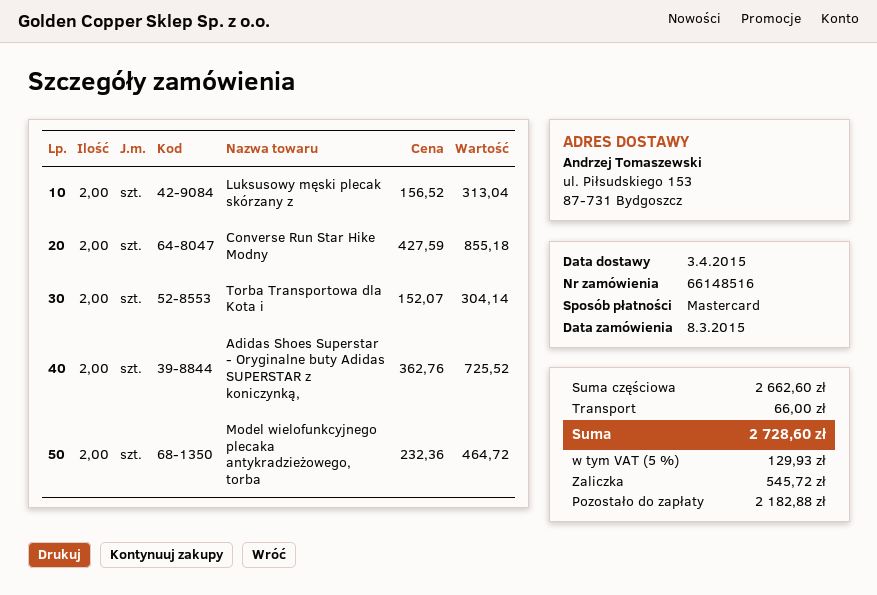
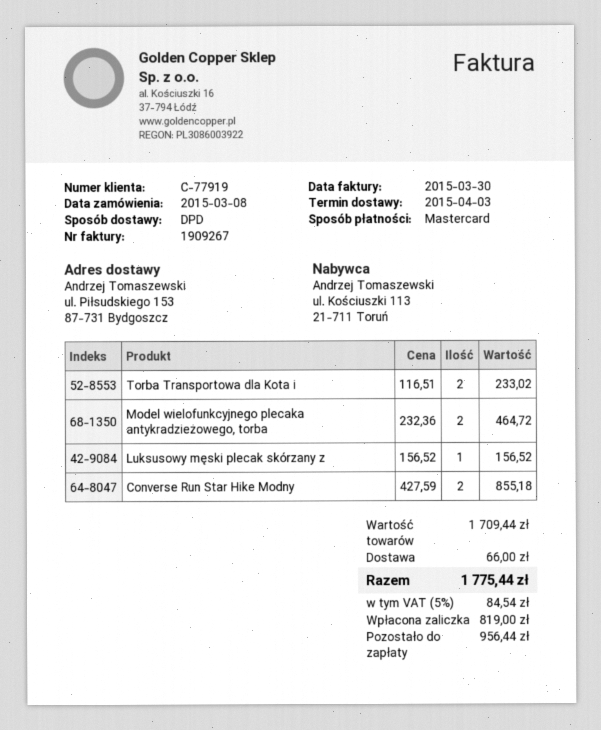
Luksusowy męski plecak skórzany z: 2 x 156.52 = 313.04 -> 1 x 156.52 = 156.52
Torba Transportowa dla Kota i: 2 x 152.07 = 304.14 -> 2 x 116.51 = 233.02
Adidas Shoes Superstar - Oryginalne buty Adidas SUPERSTAR z koniczynką,: 2 x 362.76 = 725.52 -> none
subtotal: 2662.60 -> 1709.44
tax: 5% = 129.93 -> 5% = 84.54
total: 2728.60 -> 1775.44
deposit: 545.72 -> 819.00
balance: 2182.88 -> 956.44

